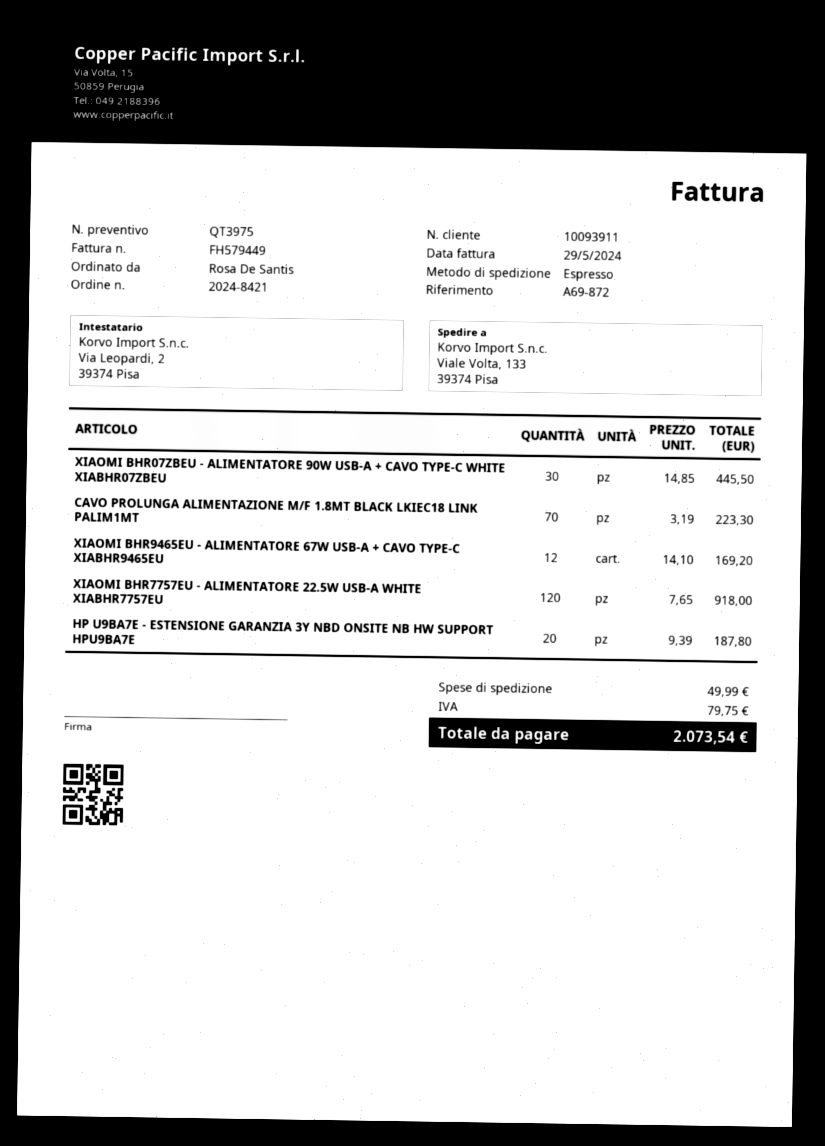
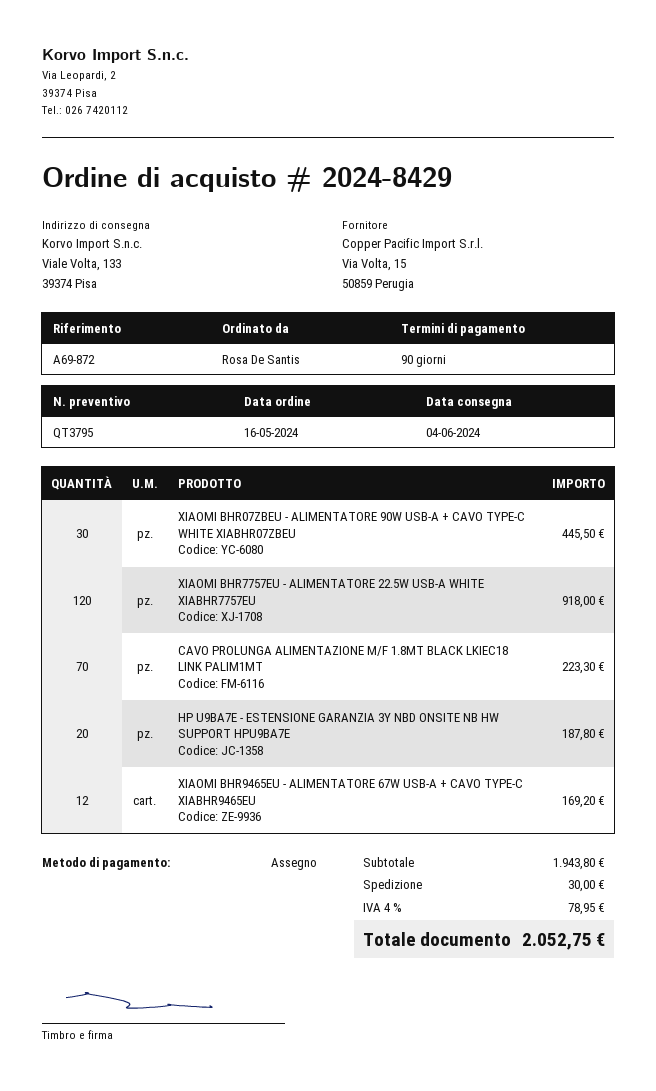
quote number: QT3975 -> QT3795
order number: 2024-8421 -> 2024-8429
shipping: 49.99 -> 30.00
tax: 79.75 -> 78.95
total: 2073.54 -> 2052.75

